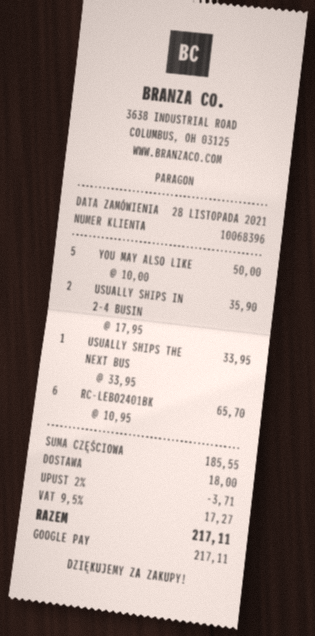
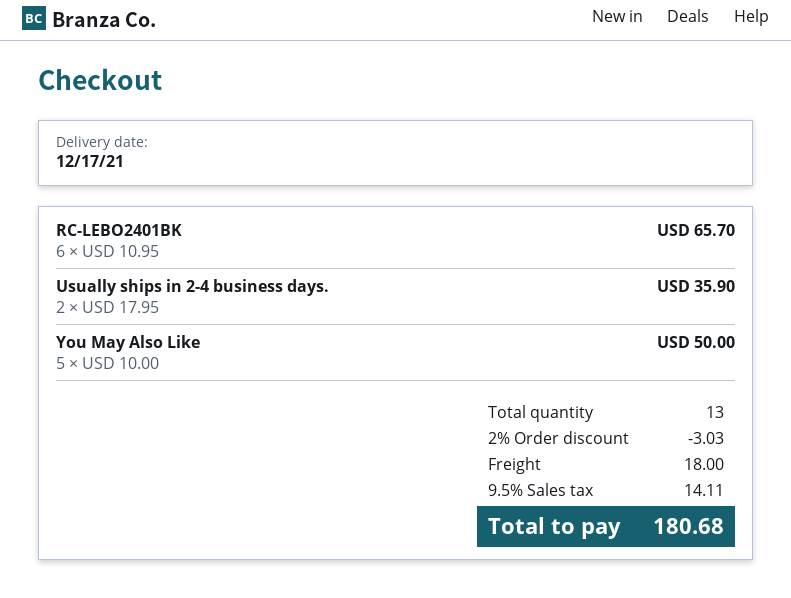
USUALLY SHIPS THE NEXT BUS: 1 x 33.95 = 33.95 -> none
discount: 2% = 3.71 -> 2% = 3.03
tax: 9.5% = 17.27 -> 9.5% = 14.11
total: 217.11 -> 180.68

